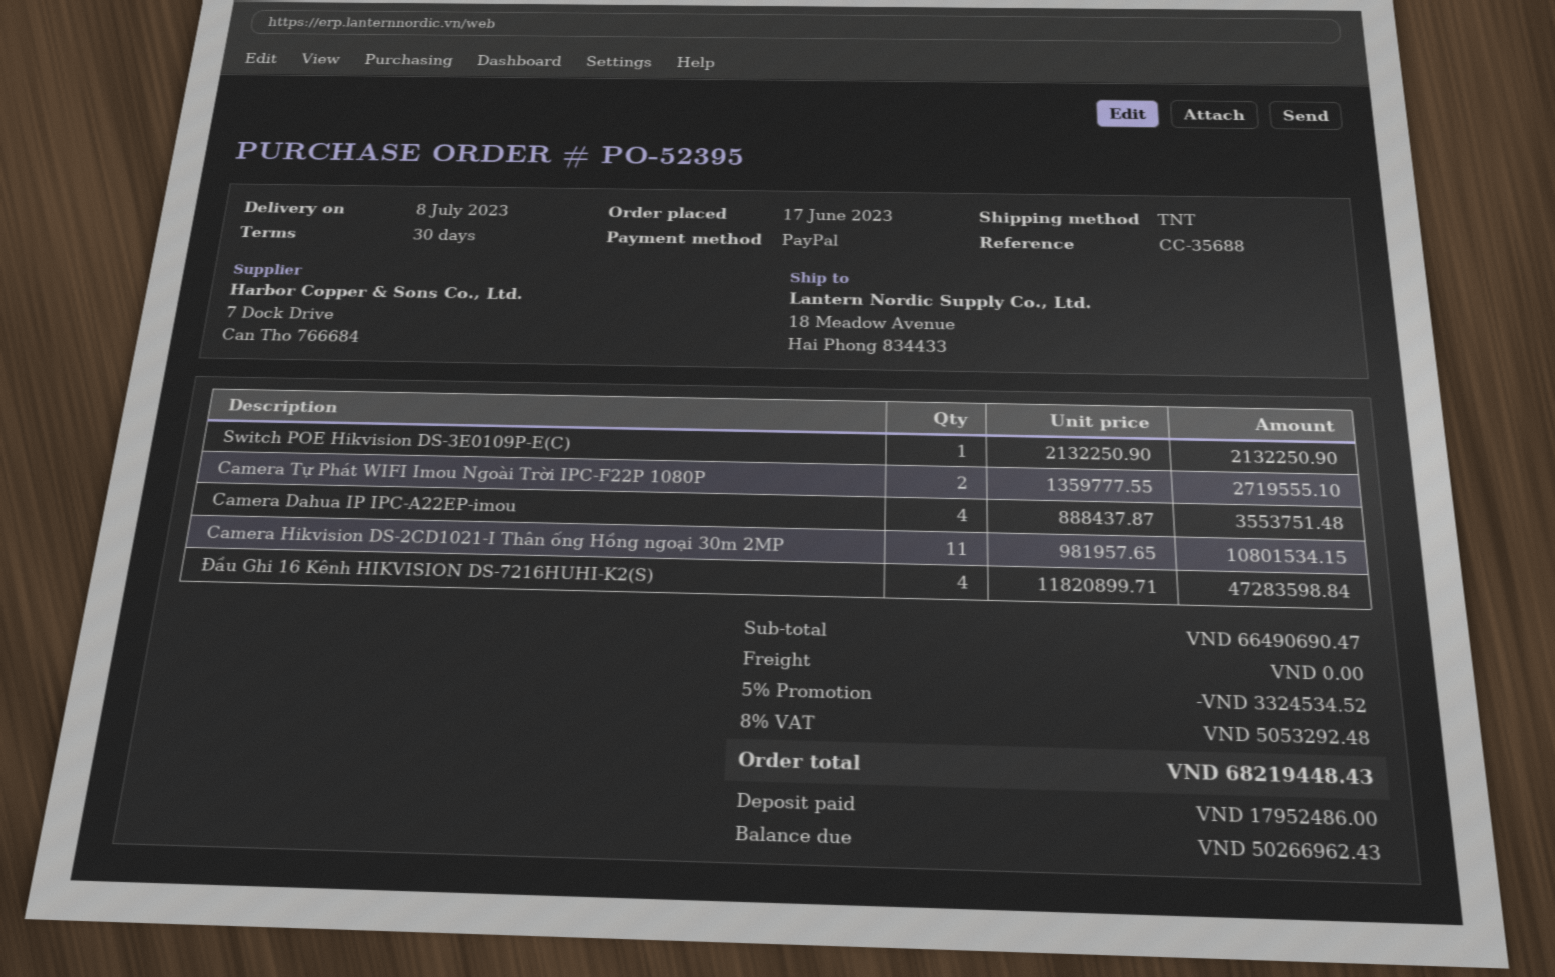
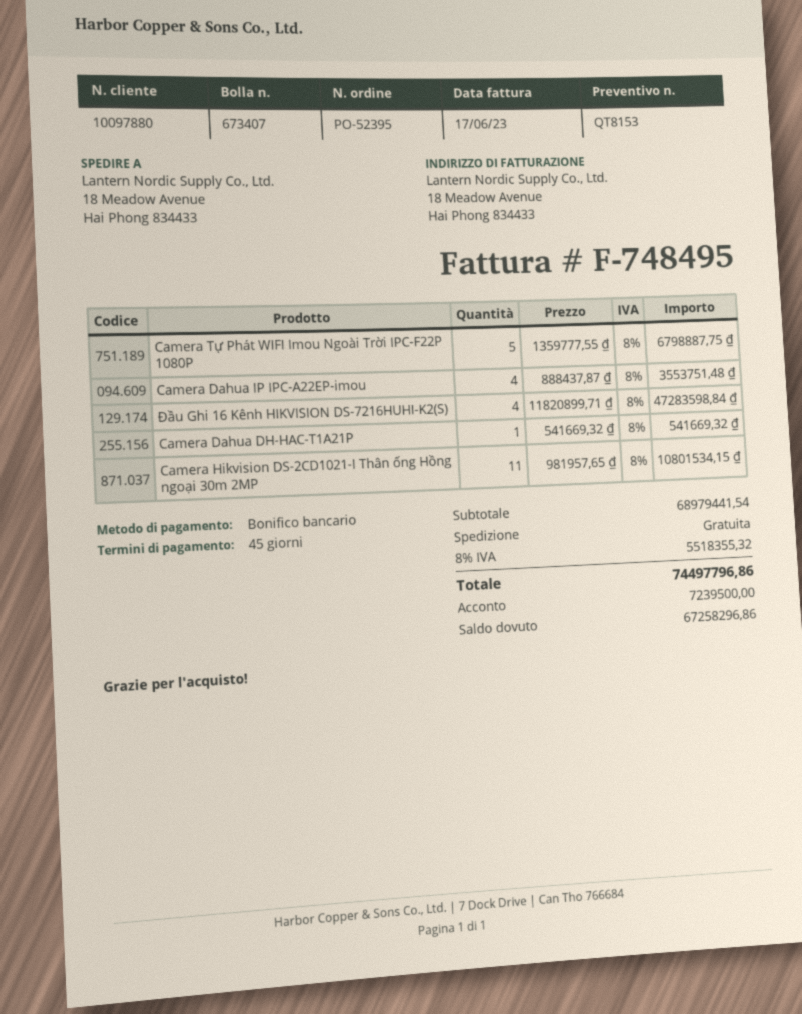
payment terms: 30 days -> 45 days
payment method: PayPal -> bank transfer
Switch POE Hikvision DS-3E0109P-E(C): 1 x 2132250.90 = 2132250.90 -> none
Camera Tự Phát WIFI Imou Ngoài Trời IPC-F22P 1080P: 2 x 1359777.55 = 2719555.10 -> 5 x 1359777.55 = 6798887.75
Camera Dahua DH-HAC-T1A21P: none -> 1 x 541669.32 = 541669.32
subtotal: 66490690.47 -> 68979441.54
discount: 5% = 3324534.52 -> none
tax: 8% = 5053292.48 -> 8% = 5518355.32
total: 68219448.43 -> 74497796.86
deposit: 17952486.00 -> 7239500.00
balance: 50266962.43 -> 67258296.86

